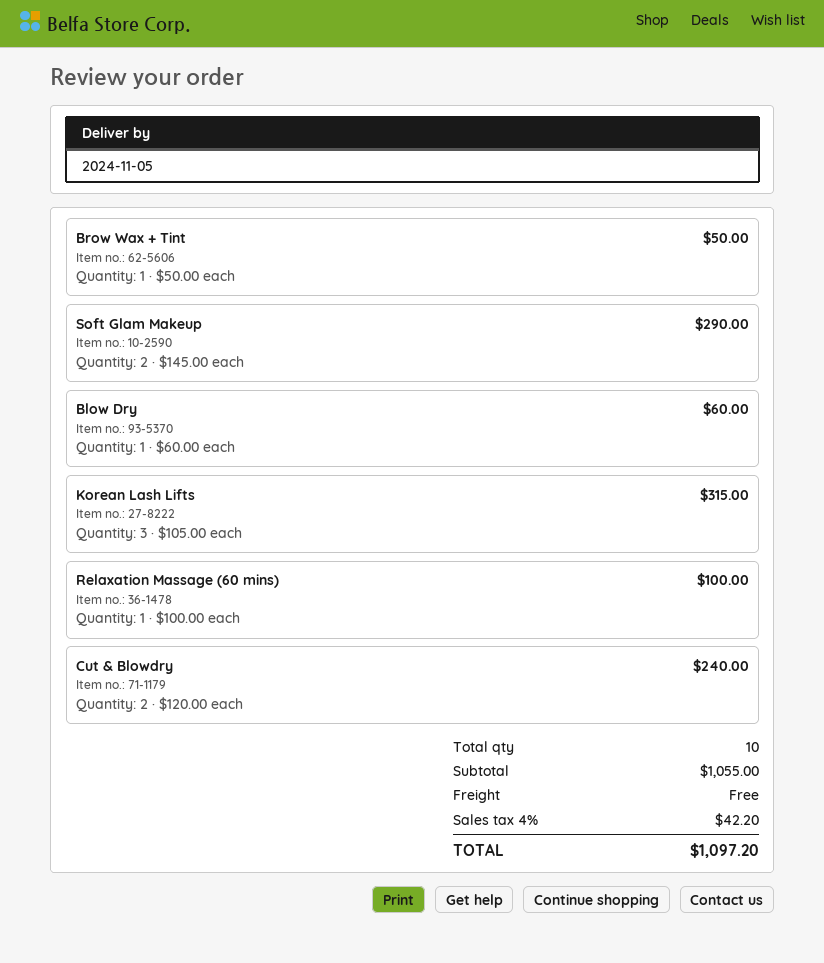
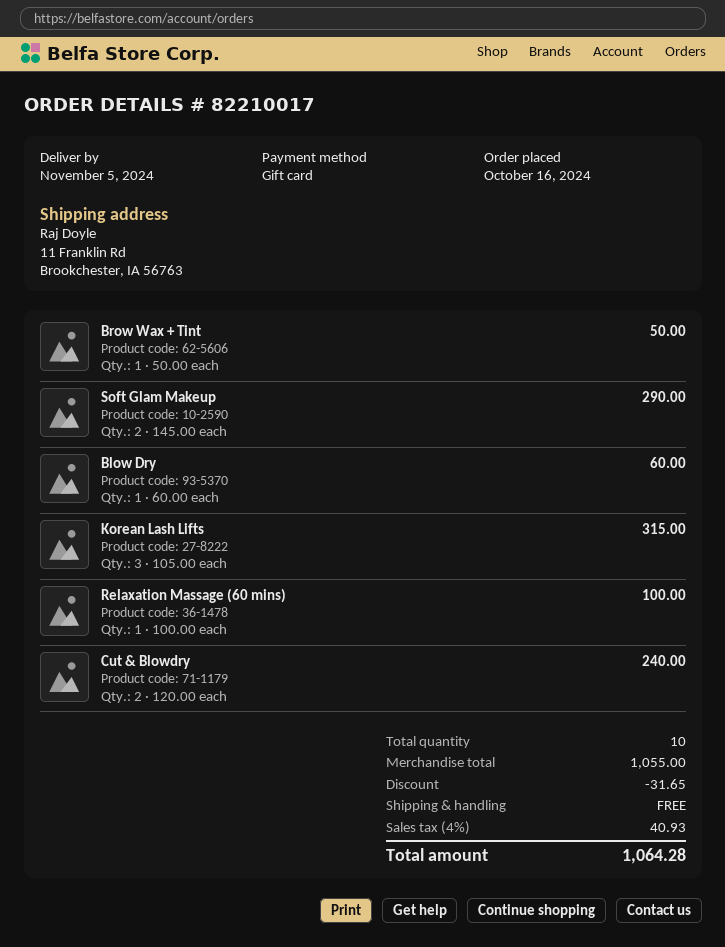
discount: none -> 31.65
tax: 4% = 42.20 -> 4% = 40.93
total: 1097.20 -> 1064.28

